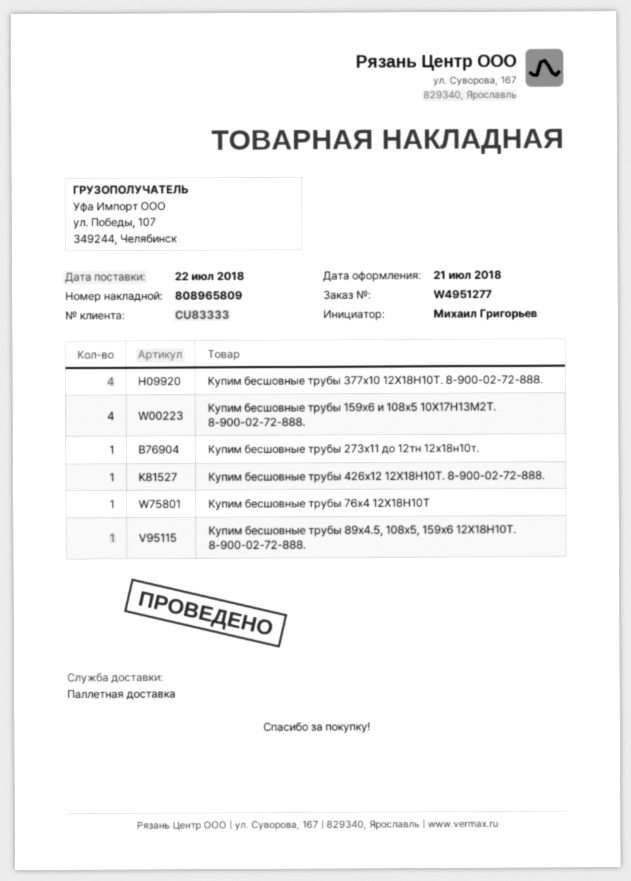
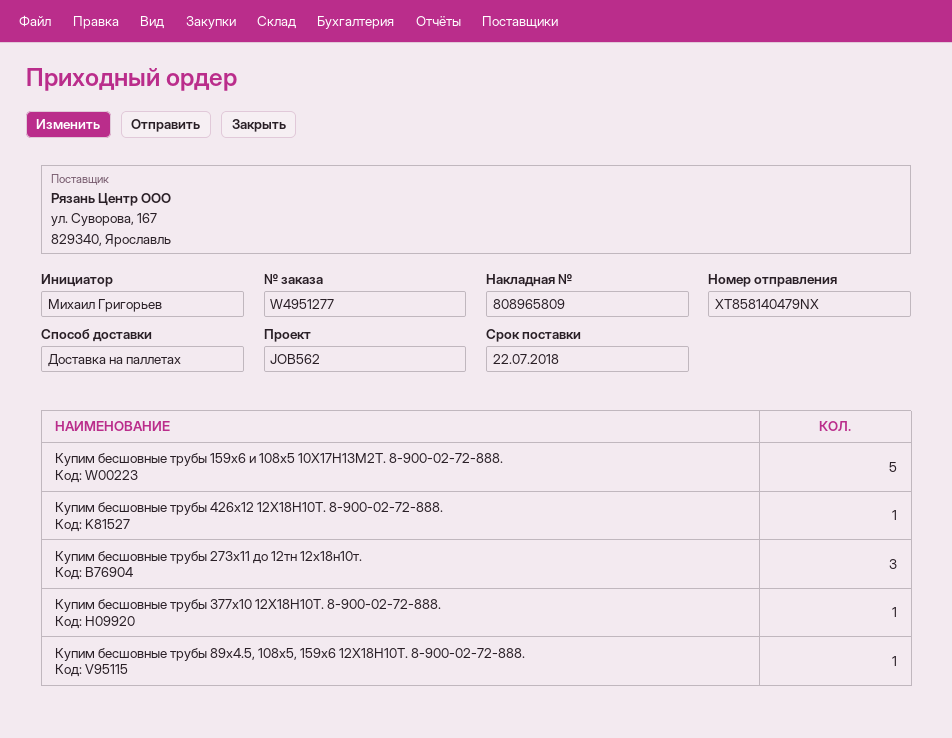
Купим бесшовные трубы 377х10 12Х18Н10Т. 8-900-02-72-888.: 4 -> 1
Купим бесшовные трубы 159х6 и 108х5 10Х17Н13М2Т. 8-900-02-72-888.: 4 -> 5
Купим бесшовные трубы 273х11 до 12тн 12х18н10т.: 1 -> 3
Купим бесшовные трубы 76х4 12Х18Н10Т: 1 -> none

